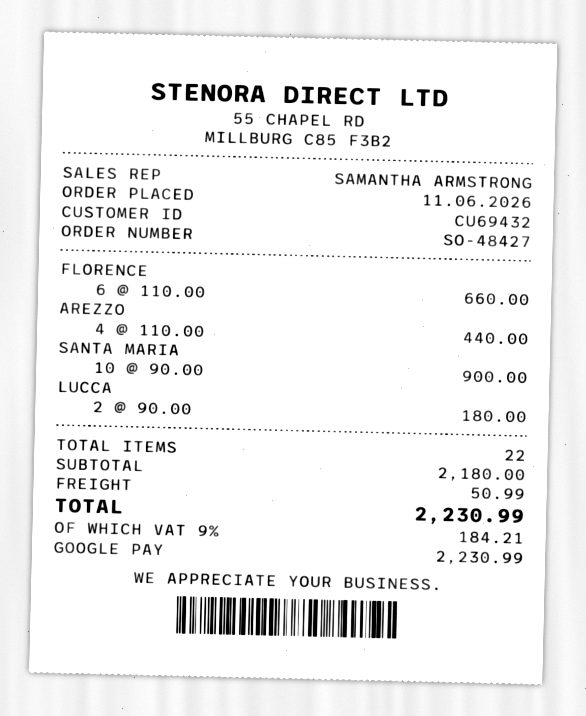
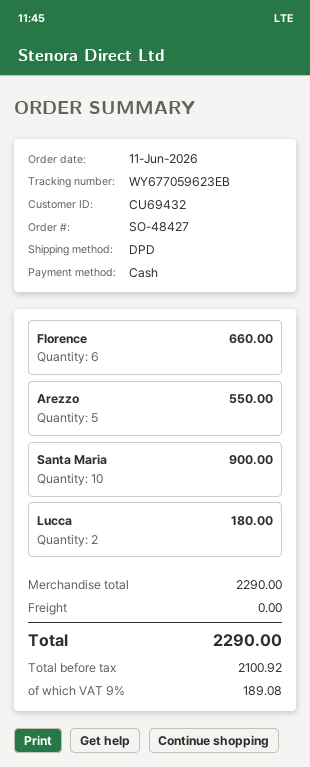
payment method: Google Pay -> cash
AREZZO: 4 for 440.00 -> 5 for 550.00
subtotal: 2180.00 -> 2290.00
shipping: 50.99 -> 0.00
tax: 9% = 184.21 -> 9% = 189.08
total: 2230.99 -> 2290.00

